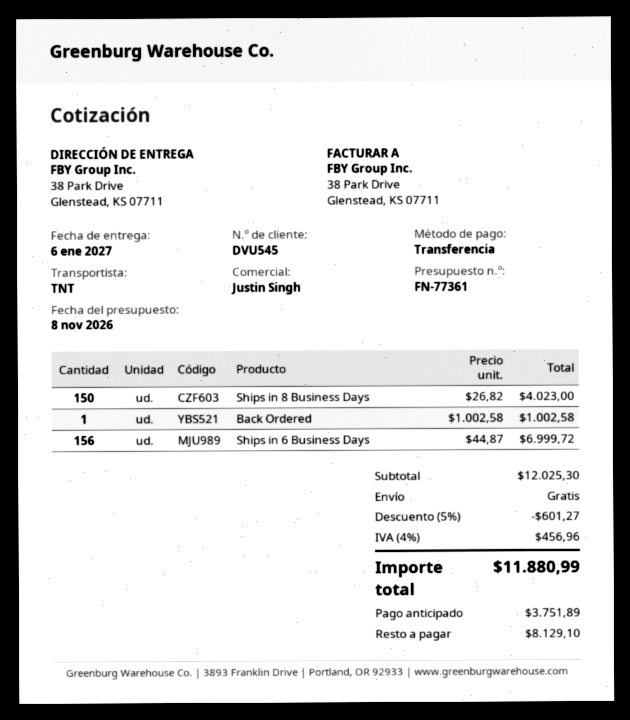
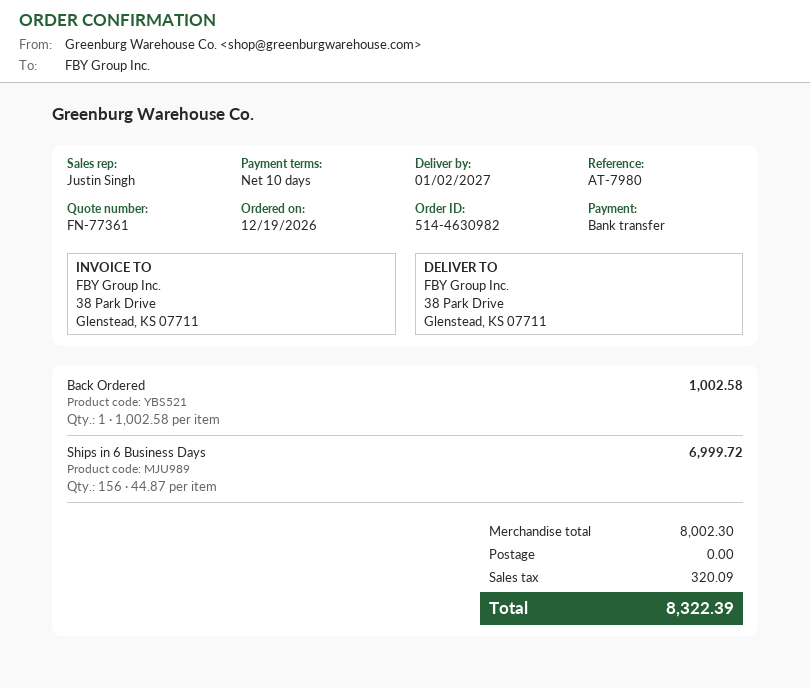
delivery date: 2027-01-06 -> 2027-01-02
Ships in 8 Business Days: 150 x 26.82 = 4023.00 -> none
subtotal: 12025.30 -> 8002.30
discount: 5% = 601.27 -> none
tax: 456.96 -> 320.09
total: 11880.99 -> 8322.39

